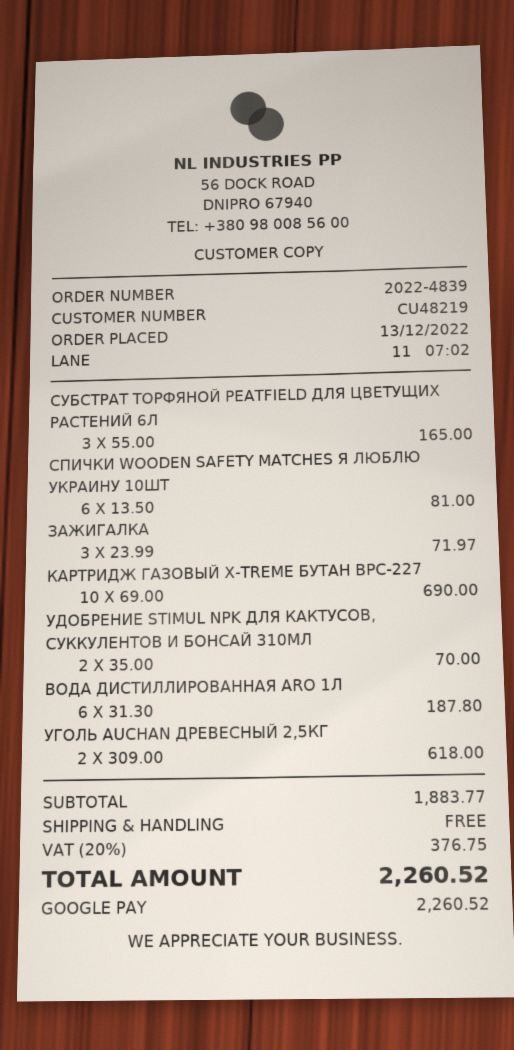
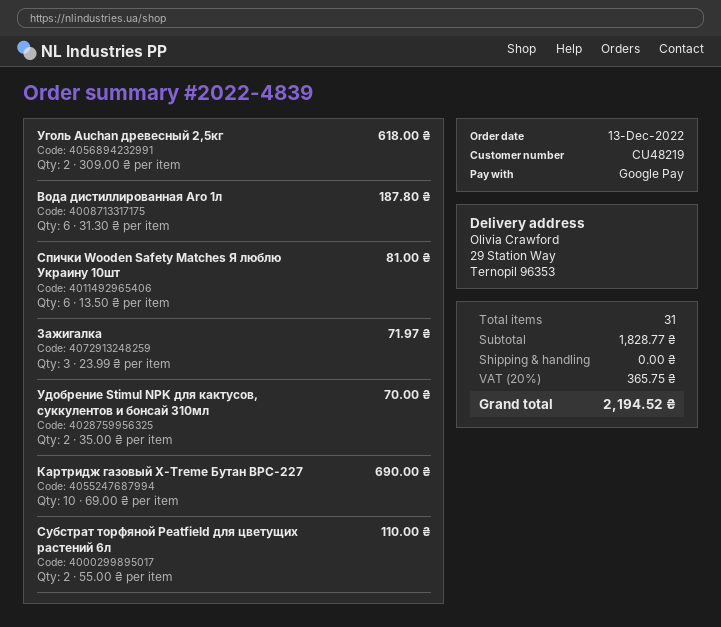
СУБСТРАТ ТОРФЯНОЙ PEATFIELD ДЛЯ ЦВЕТУЩИХ РАСТЕНИЙ 6Л: 3 x 55.00 = 165.00 -> 2 x 55.00 = 110.00
subtotal: 1883.77 -> 1828.77
tax: 20% = 376.75 -> 20% = 365.75
total: 2260.52 -> 2194.52

